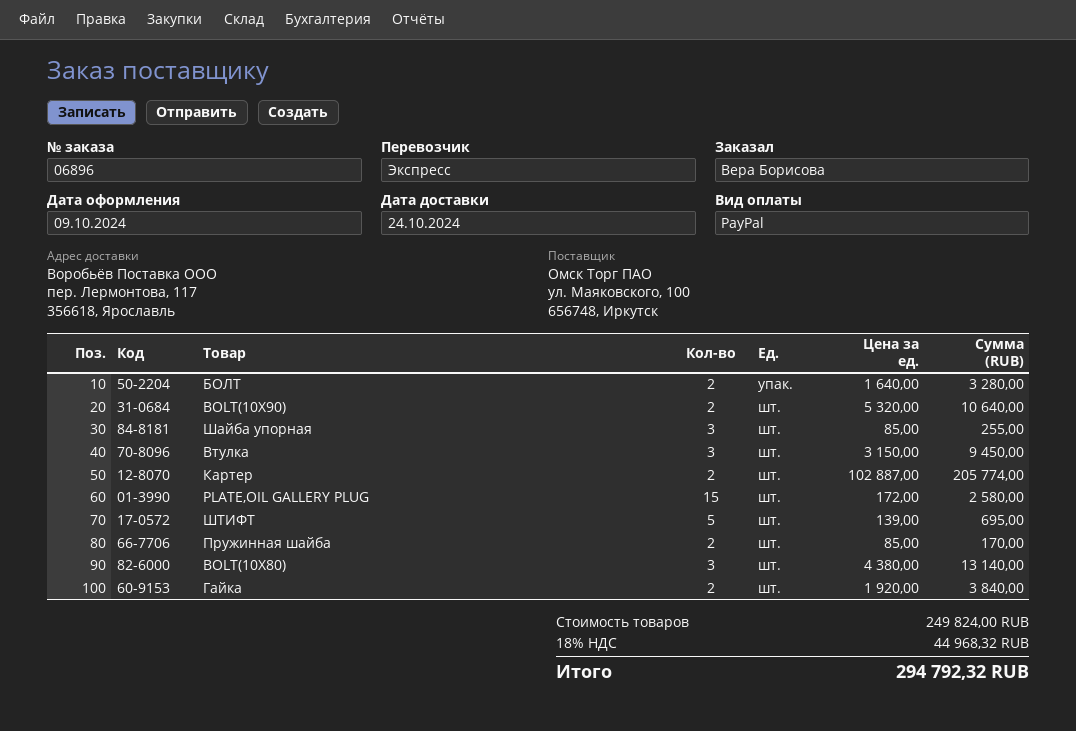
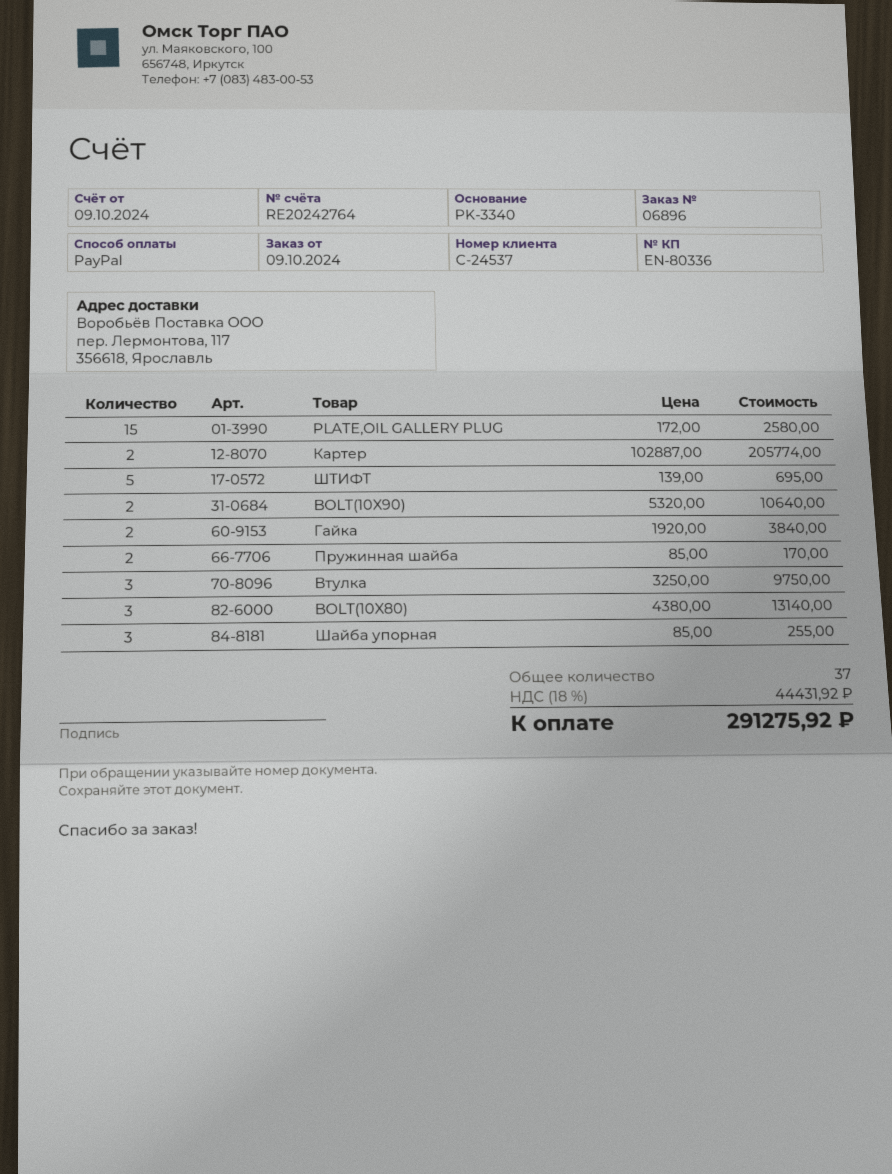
БОЛТ: 2 x 1640.00 = 3280.00 -> none
Втулка: 3 x 3150.00 = 9450.00 -> 3 x 3250.00 = 9750.00
tax: 18% = 44968.32 -> 18% = 44431.92
total: 294792.32 -> 291275.92

